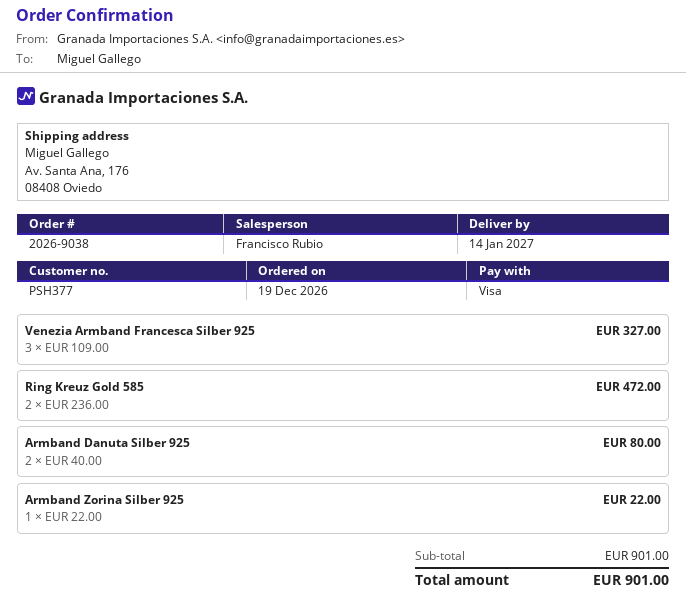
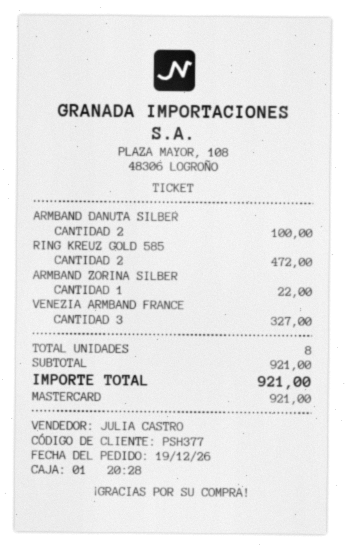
sales rep: Francisco Rubio -> JULIA CASTRO
payment method: Visa -> Mastercard
Armband Danuta Silber 925: 2 for 80.00 -> 2 for 100.00
subtotal: 901.00 -> 921.00
total: 901.00 -> 921.00

